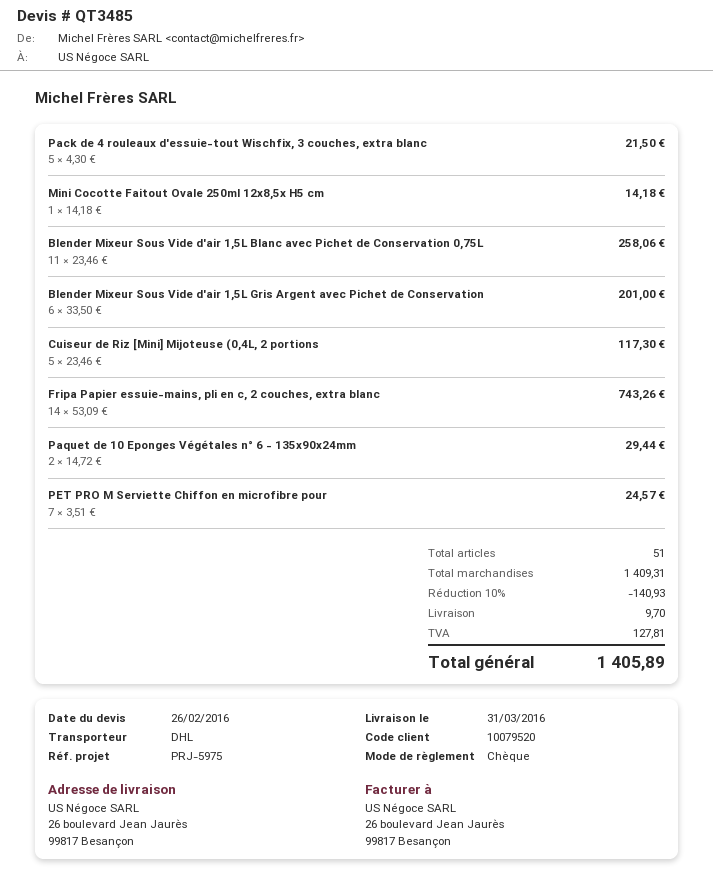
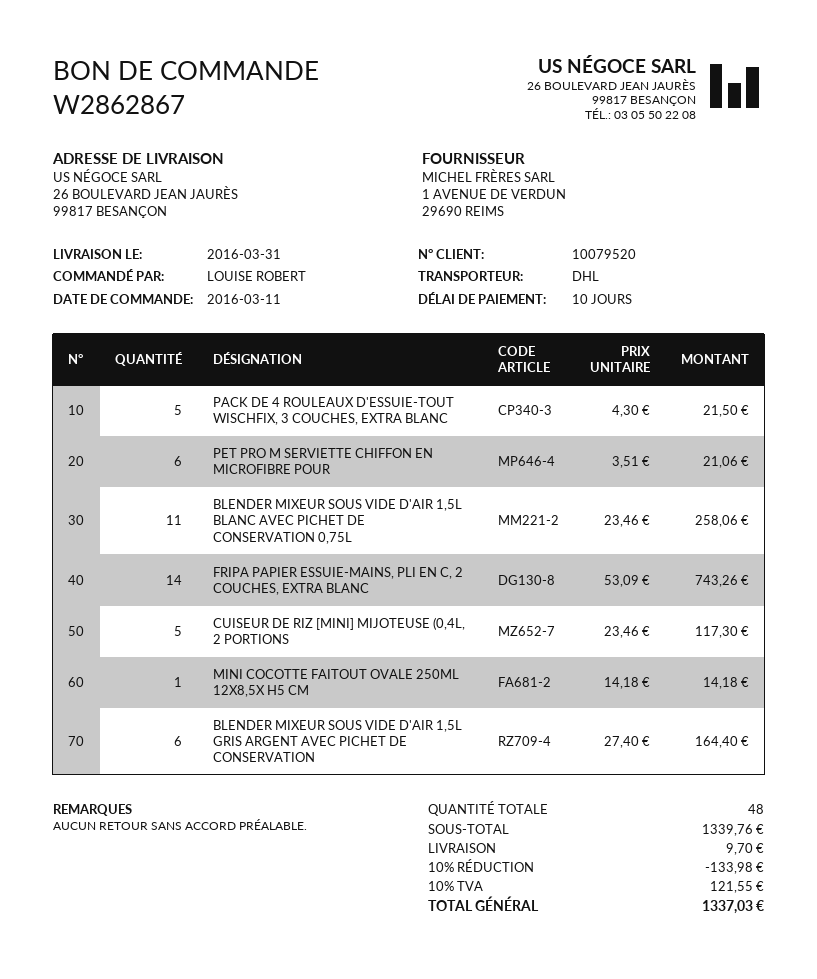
Blender Mixeur Sous Vide d'air 1,5L Gris Argent avec Pichet de Conservation: 6 x 33.50 = 201.00 -> 6 x 27.40 = 164.40
Paquet de 10 Eponges Végétales n° 6 - 135x90x24mm: 2 x 14.72 = 29.44 -> none
PET PRO M Serviette Chiffon en microfibre pour: 7 x 3.51 = 24.57 -> 6 x 3.51 = 21.06
total quantity: 51 -> 48
subtotal: 1409.31 -> 1339.76
discount: 10% = 140.93 -> 10% = 133.98
tax: 127.81 -> 121.55
total: 1405.89 -> 1337.03

